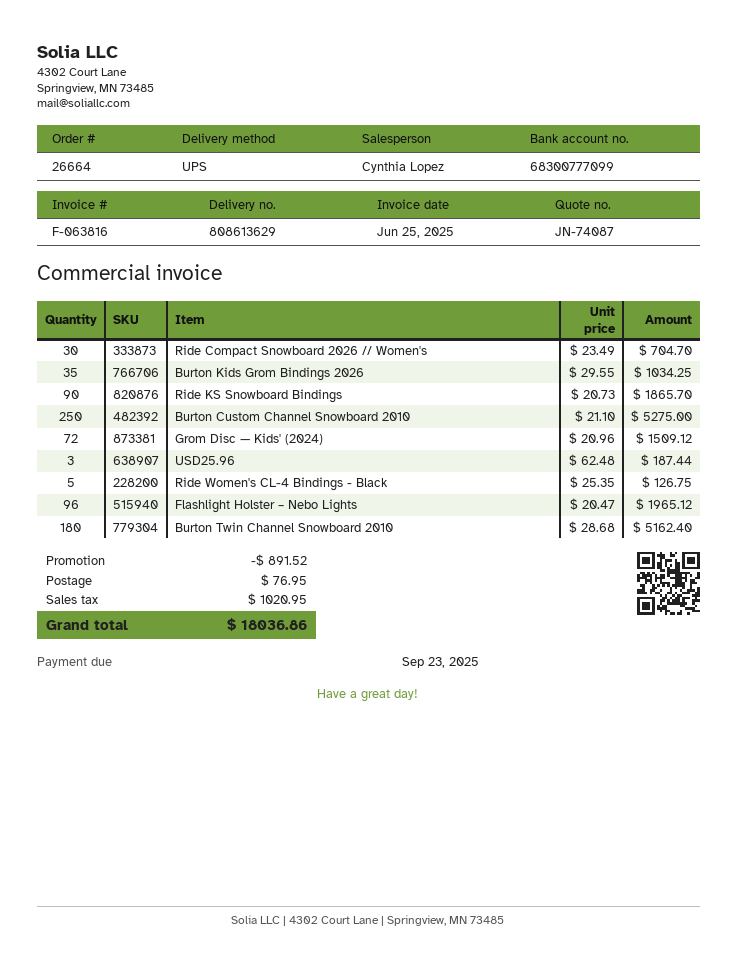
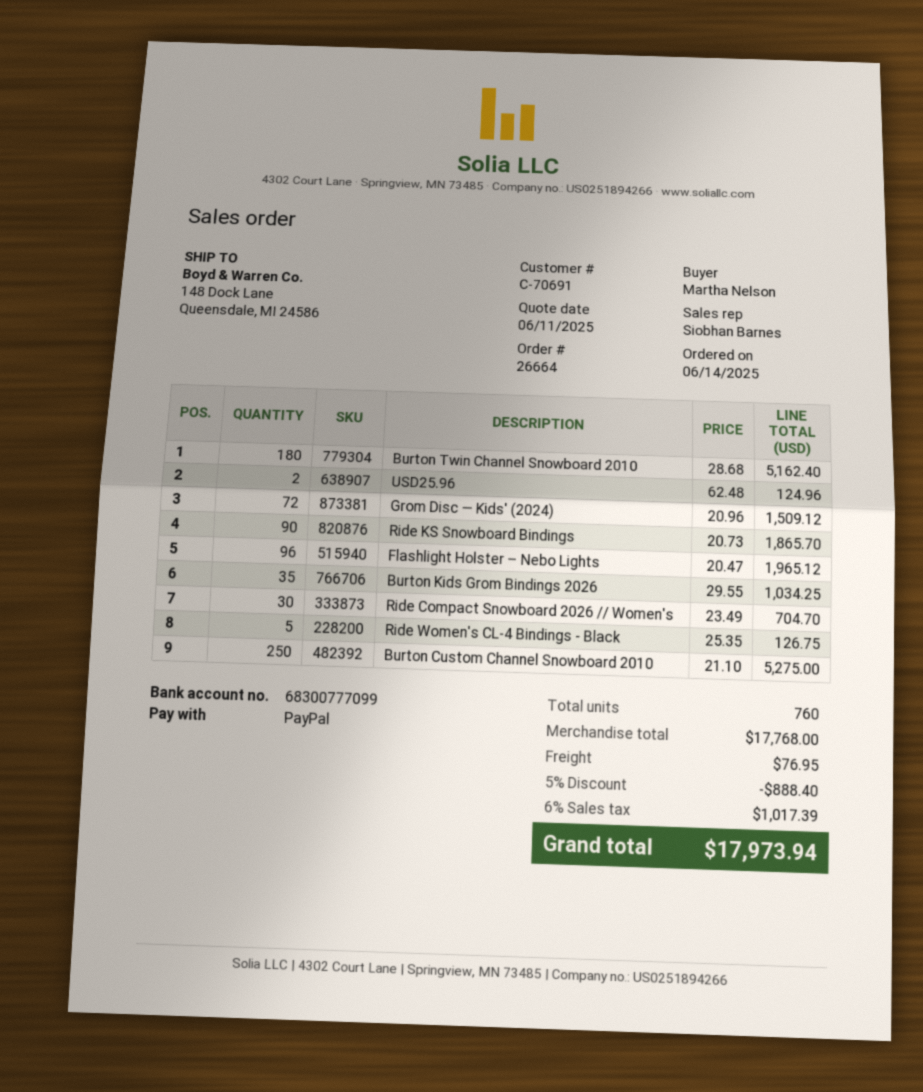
sales rep: Cynthia Lopez -> Siobhan Barnes
USD25.96: 3 x 62.48 = 187.44 -> 2 x 62.48 = 124.96
discount: 891.52 -> 888.40
tax: 1020.95 -> 1017.39
total: 18036.86 -> 17973.94

